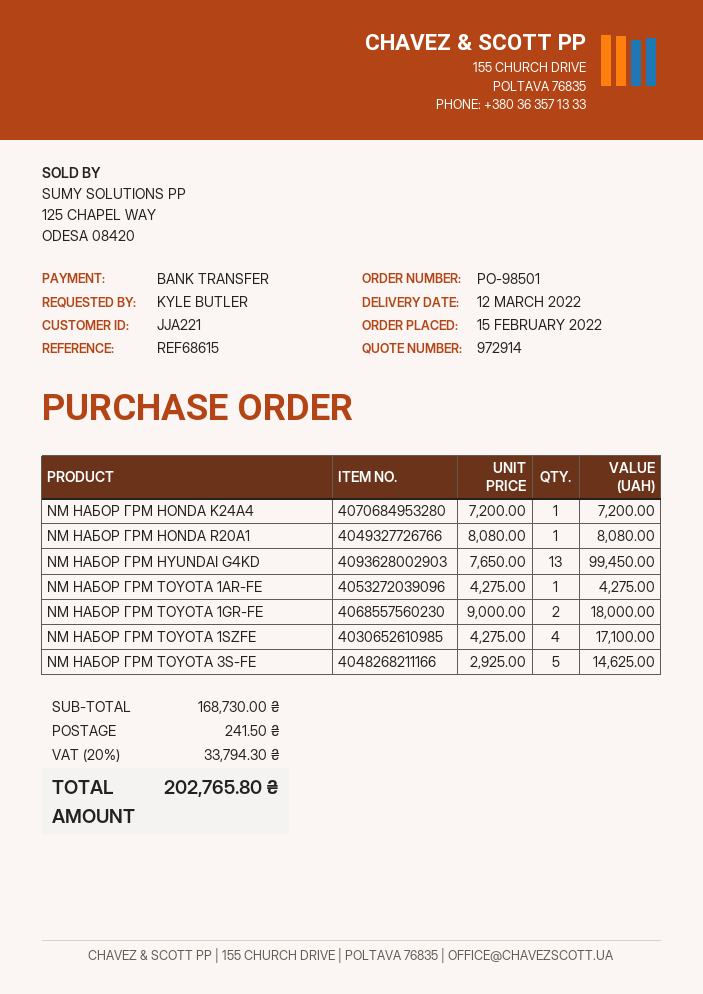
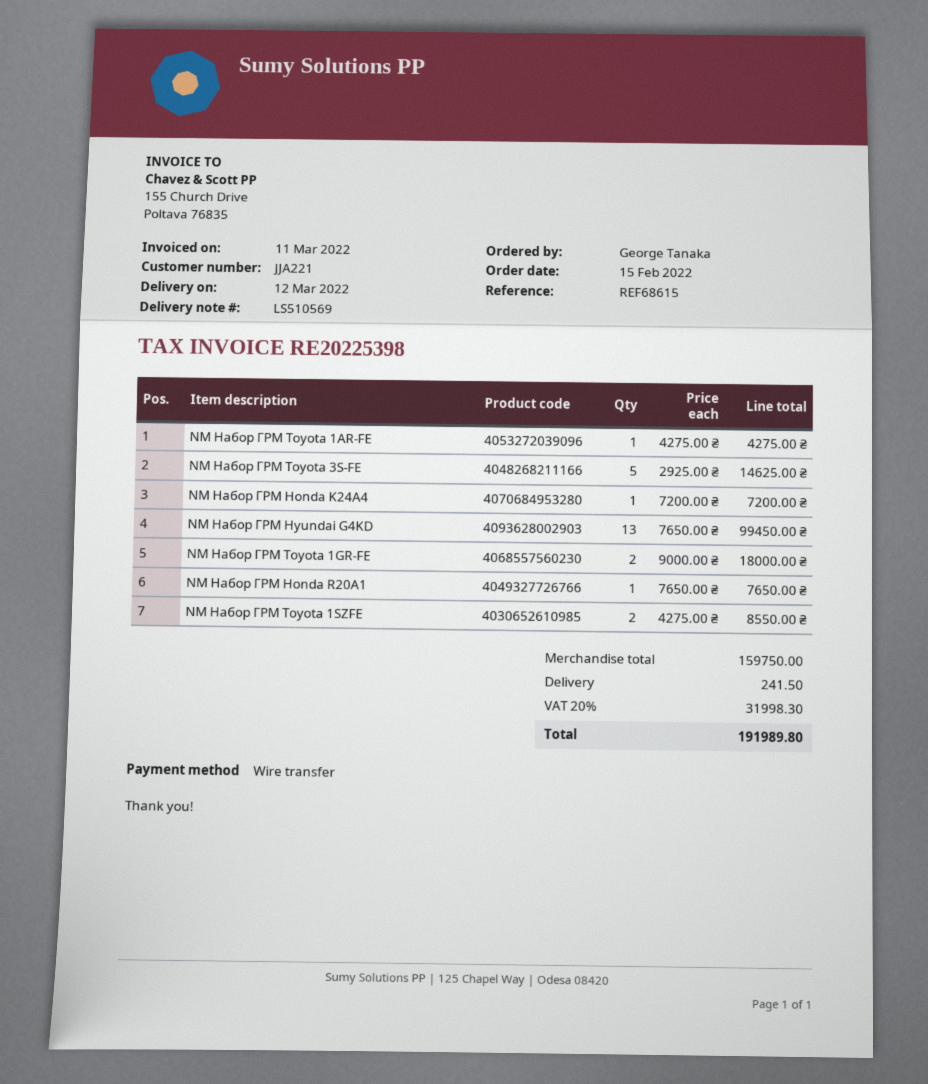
ordered by: KYLE BUTLER -> George Tanaka
NM НАБОР ГРМ HONDA R20A1: 1 x 8080.00 = 8080.00 -> 1 x 7650.00 = 7650.00
NM НАБОР ГРМ TOYOTA 1SZFE: 4 x 4275.00 = 17100.00 -> 2 x 4275.00 = 8550.00
subtotal: 168730.00 -> 159750.00
tax: 20% = 33794.30 -> 20% = 31998.30
total: 202765.80 -> 191989.80

